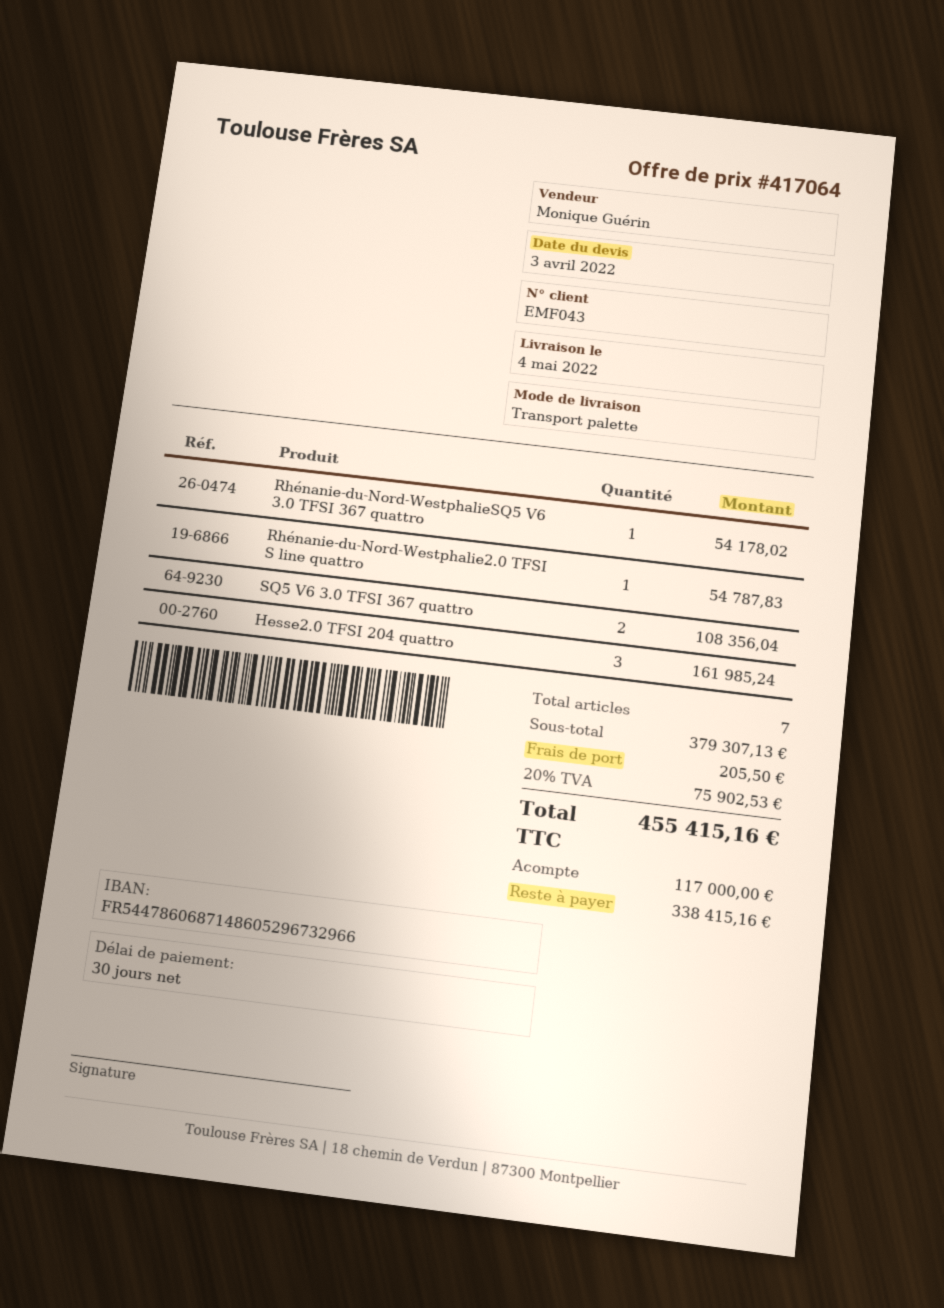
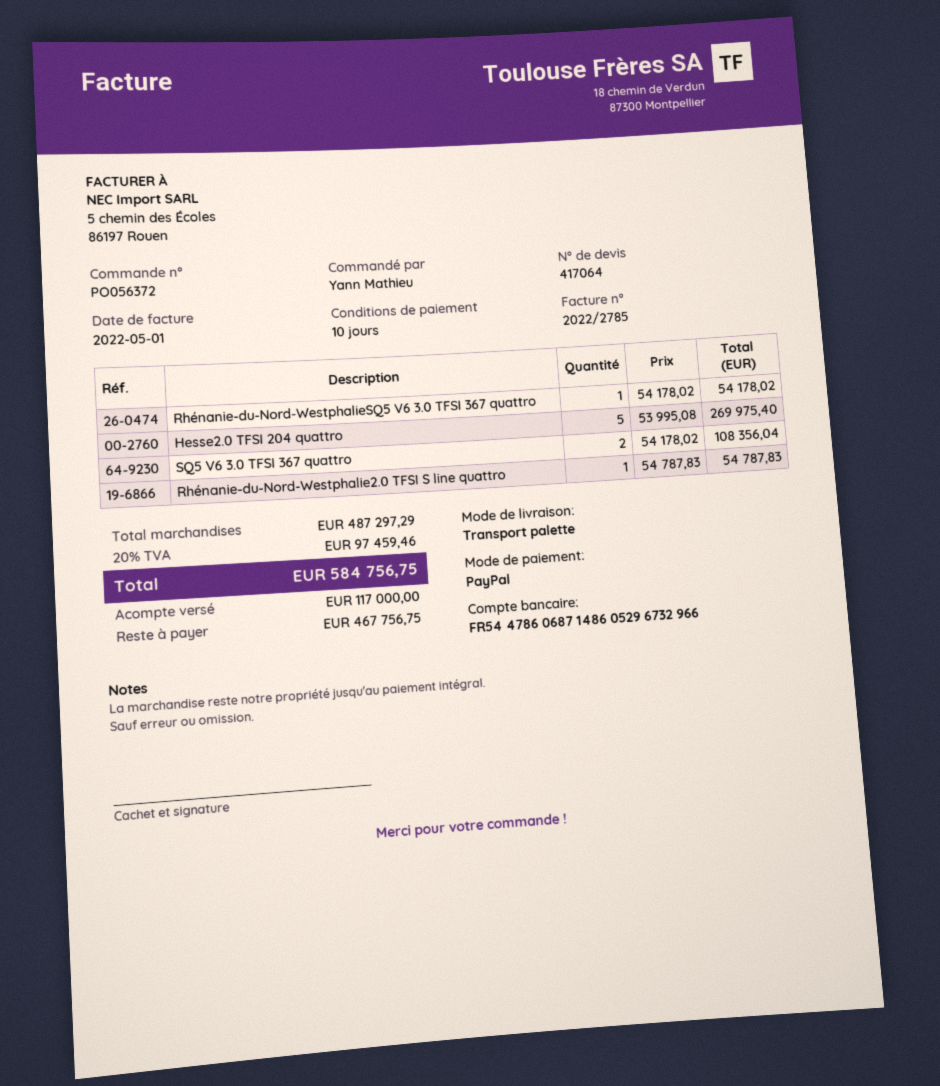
payment terms: 30 days -> 10 days
Hesse2.0 TFSI 204 quattro: 3 for 161985.24 -> 5 for 269975.40
subtotal: 379307.13 -> 487297.29
shipping: 205.50 -> none
tax: 20% = 75902.53 -> 20% = 97459.46
total: 455415.16 -> 584756.75
balance: 338415.16 -> 467756.75

